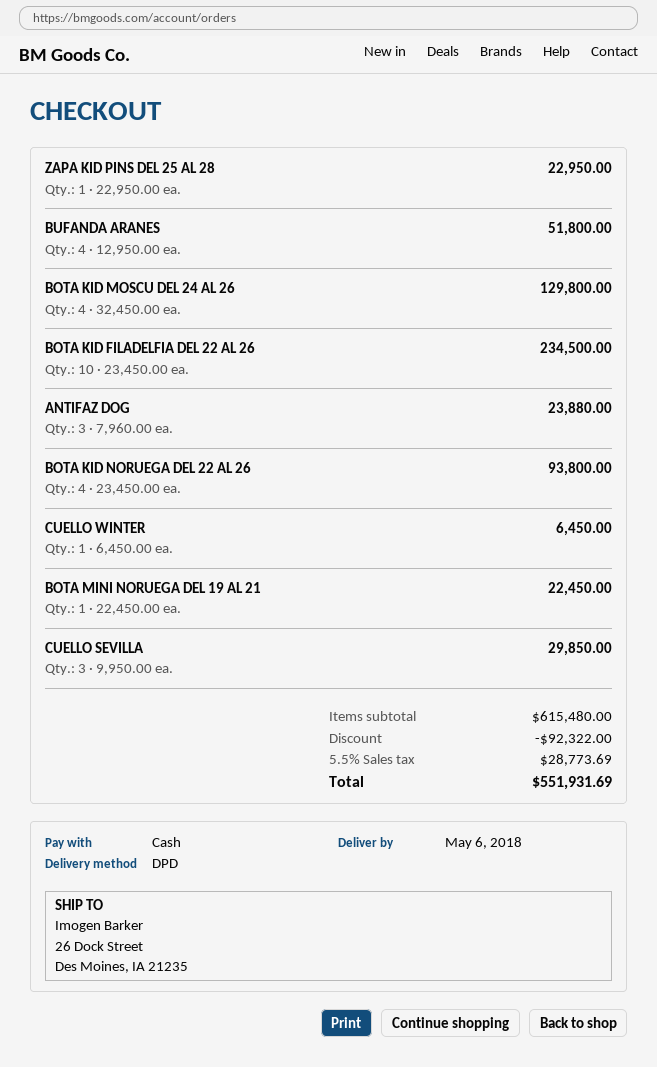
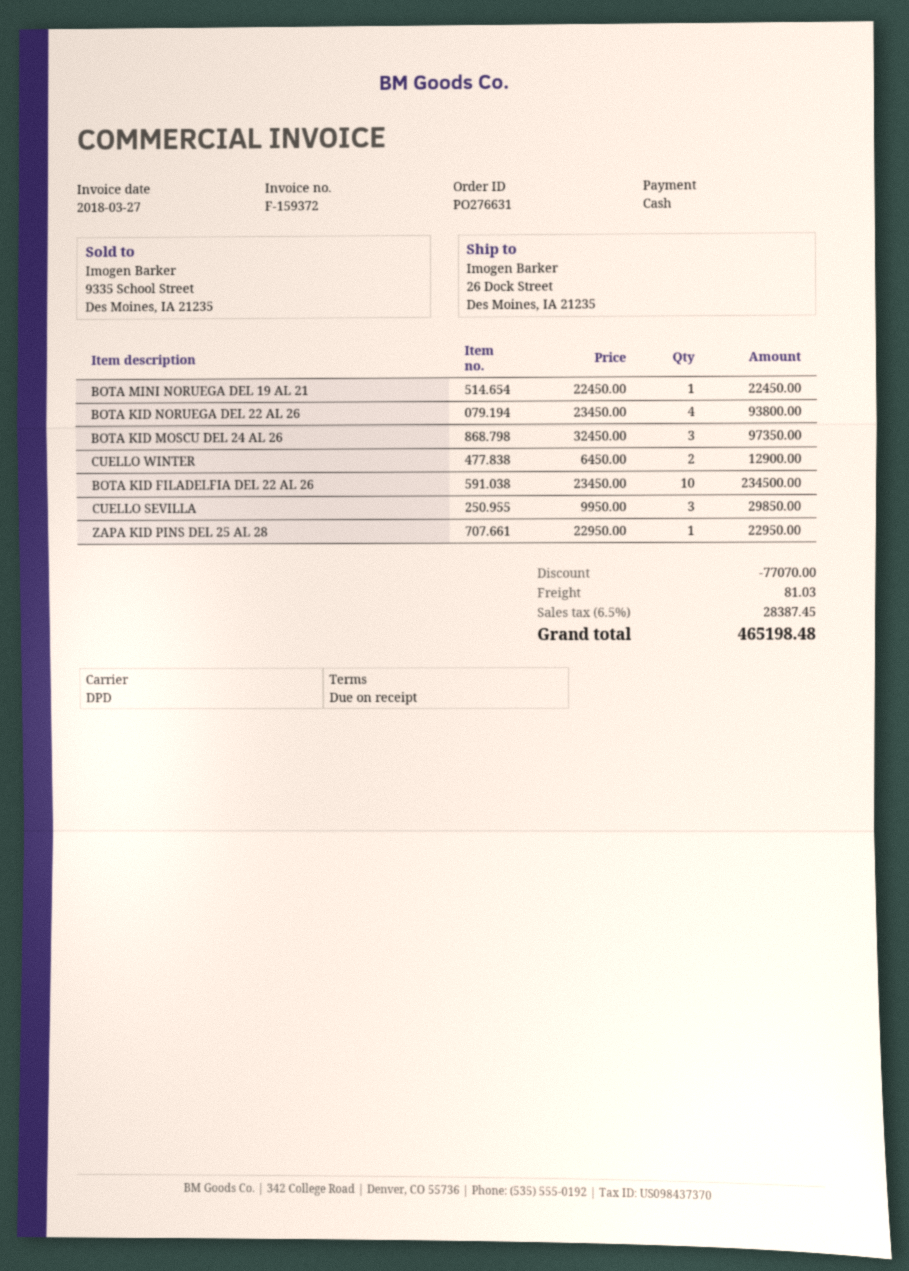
BUFANDA ARANES: 4 x 12950.00 = 51800.00 -> none
BOTA KID MOSCU DEL 24 AL 26: 4 x 32450.00 = 129800.00 -> 3 x 32450.00 = 97350.00
ANTIFAZ DOG: 3 x 7960.00 = 23880.00 -> none
CUELLO WINTER: 1 x 6450.00 = 6450.00 -> 2 x 6450.00 = 12900.00
discount: 92322.00 -> 77070.00
shipping: none -> 81.03
tax: 5.5% = 28773.69 -> 6.5% = 28387.45
total: 551931.69 -> 465198.48

